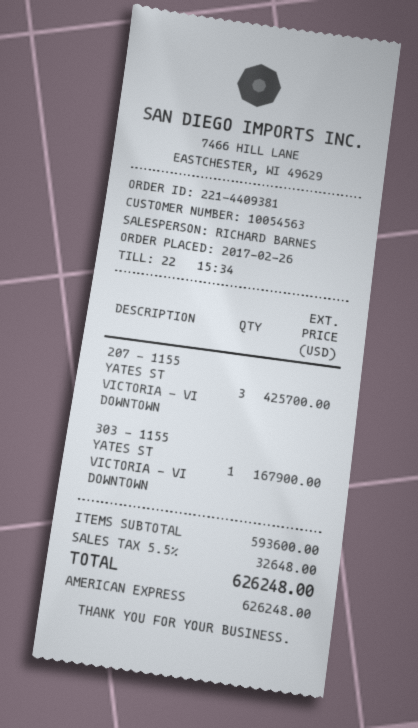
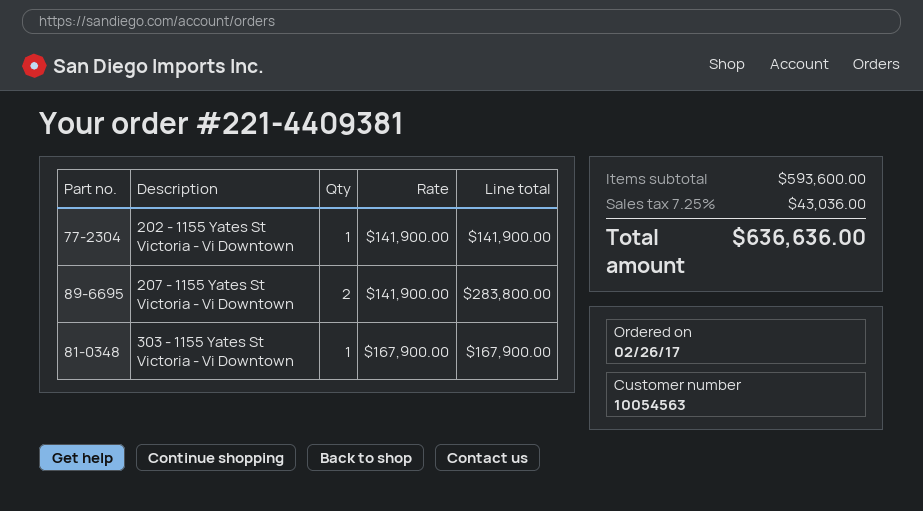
207 - 1155 YATES ST VICTORIA - VI DOWNTOWN: 3 for 425700.00 -> 2 for 283800.00
202 - 1155 Yates St Victoria - Vi Downtown: none -> 1 for 141900.00
tax: 5.5% = 32648.00 -> 7.25% = 43036.00
total: 626248.00 -> 636636.00

